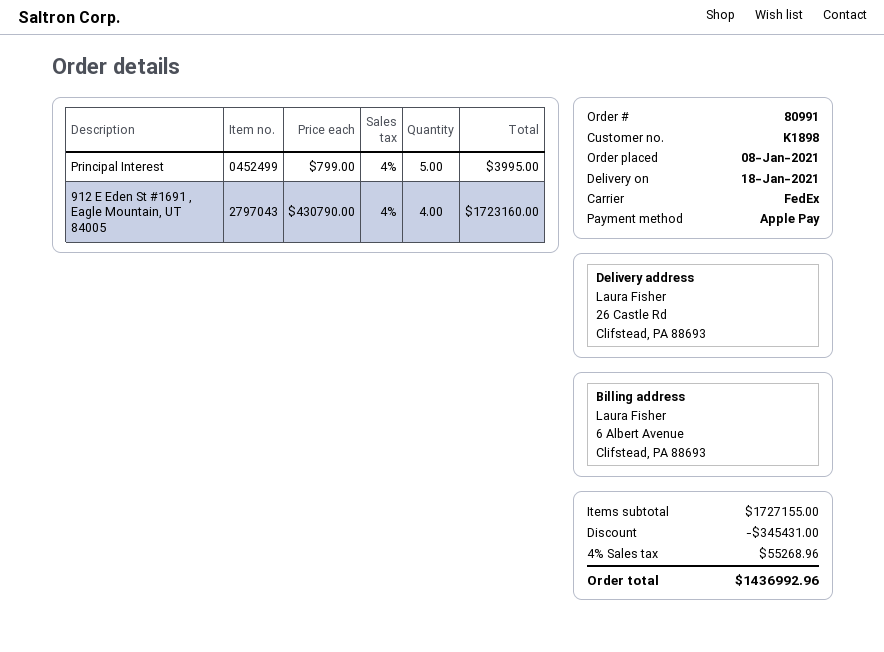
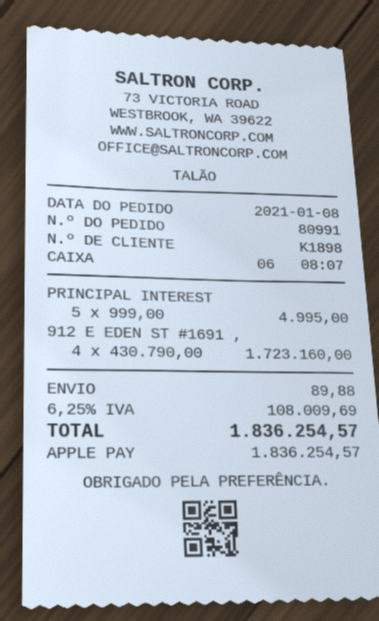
Principal Interest: 5 x 799.00 = 3995.00 -> 5 x 999.00 = 4995.00
discount: 345431.00 -> none
shipping: none -> 89.88
tax: 4% = 55268.96 -> 6.25% = 108009.69
total: 1436992.96 -> 1836254.57

